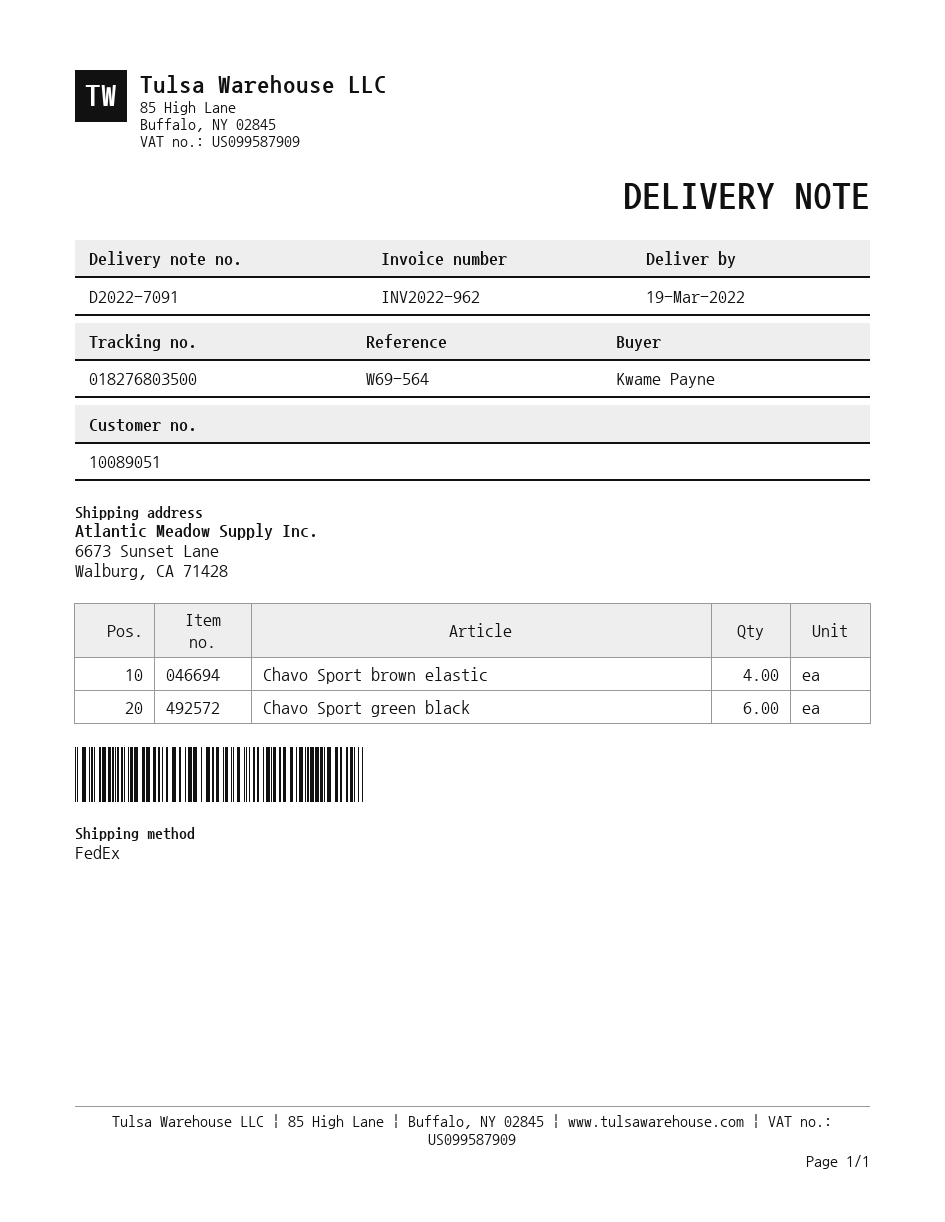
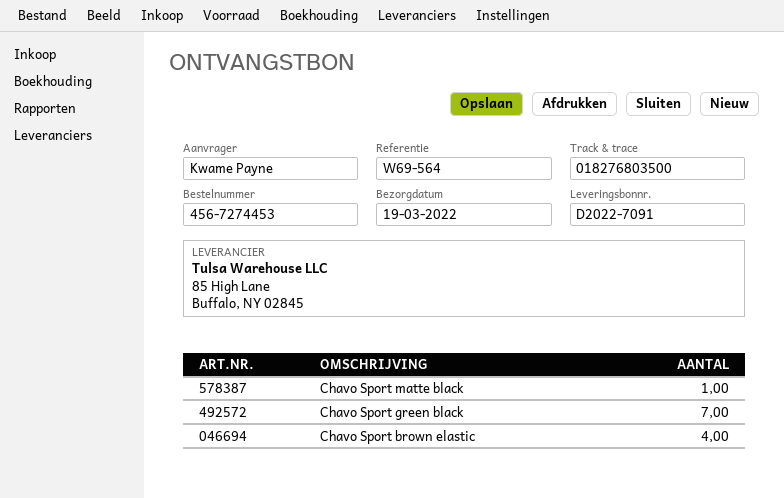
Chavo Sport green black: 6 -> 7
Chavo Sport matte black: none -> 1

